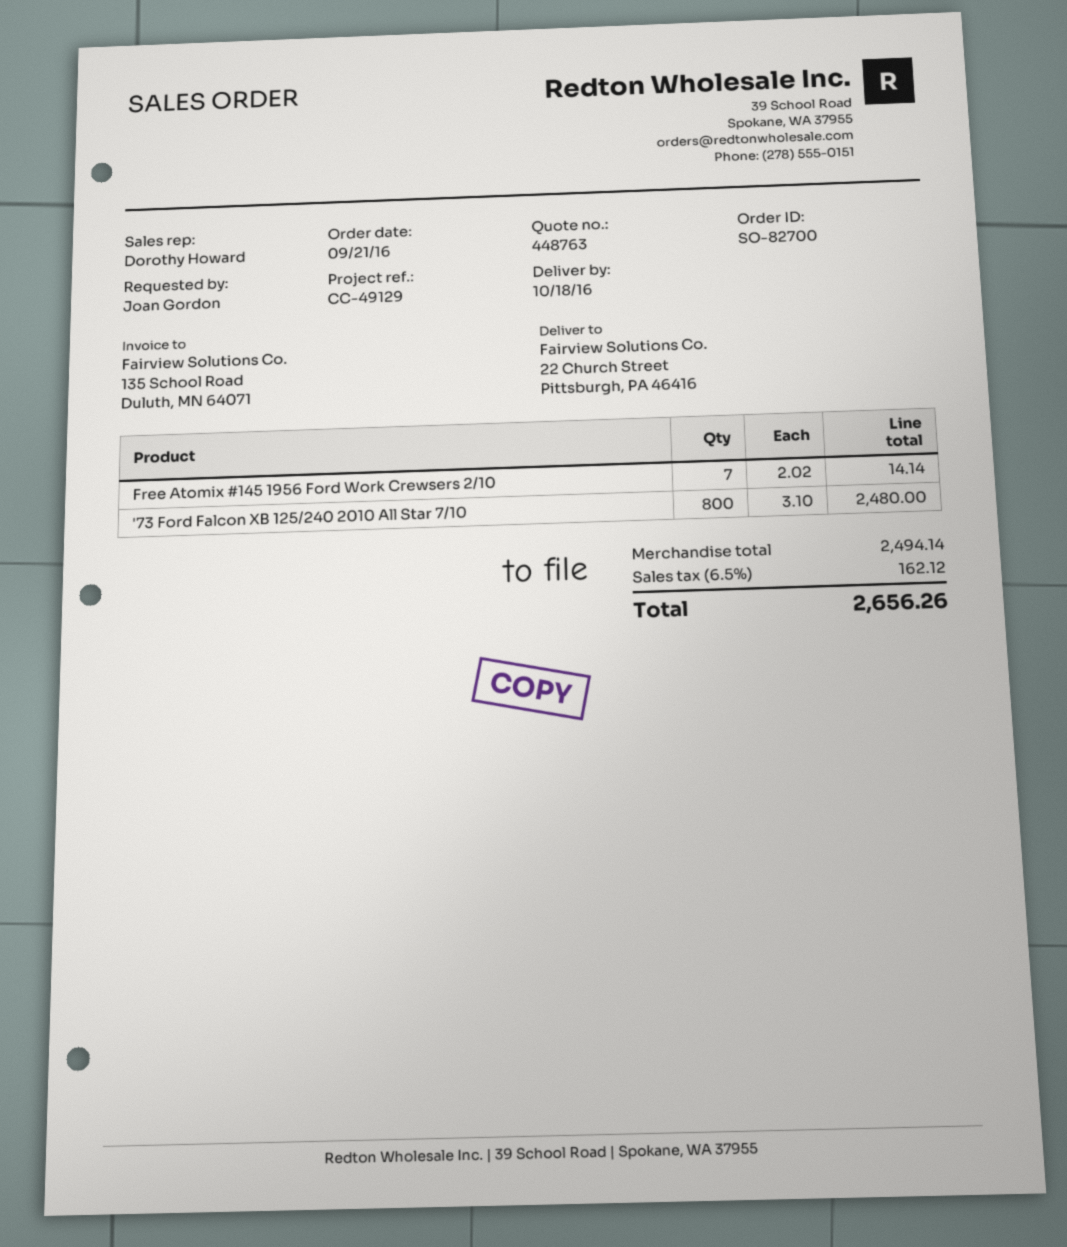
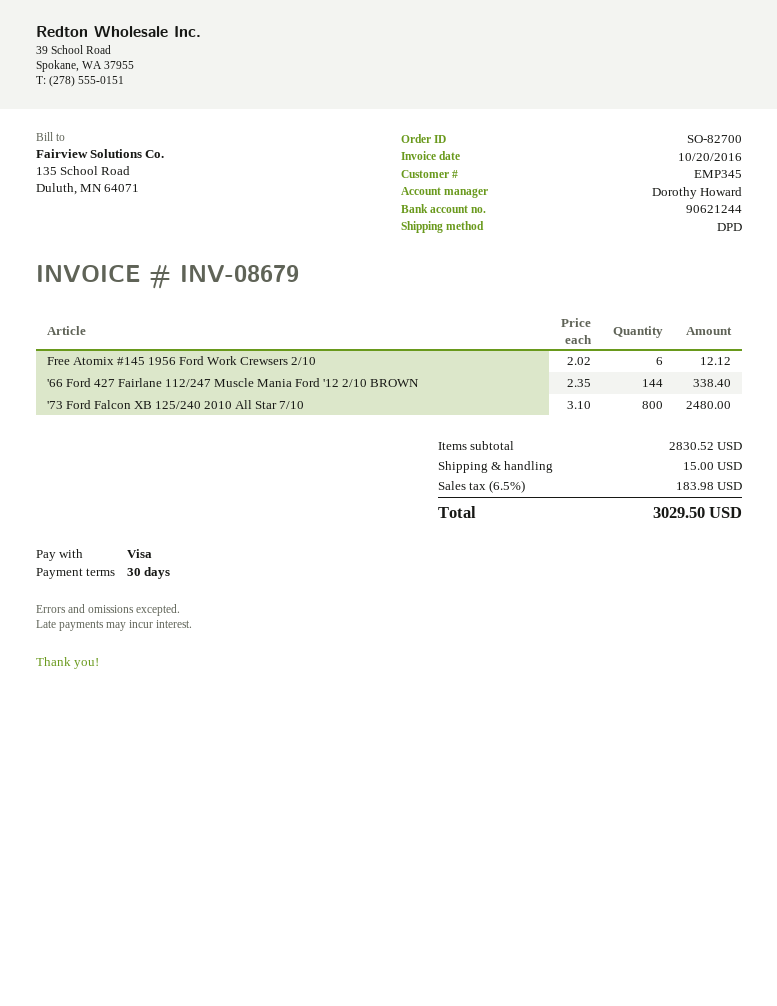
Free Atomix #145 1956 Ford Work Crewsers 2/10: 7 x 2.02 = 14.14 -> 6 x 2.02 = 12.12
'66 Ford 427 Fairlane 112/247 Muscle Mania Ford '12 2/10 BROWN: none -> 144 x 2.35 = 338.40
subtotal: 2494.14 -> 2830.52
shipping: none -> 15.00
tax: 6.5% = 162.12 -> 6.5% = 183.98
total: 2656.26 -> 3029.50

